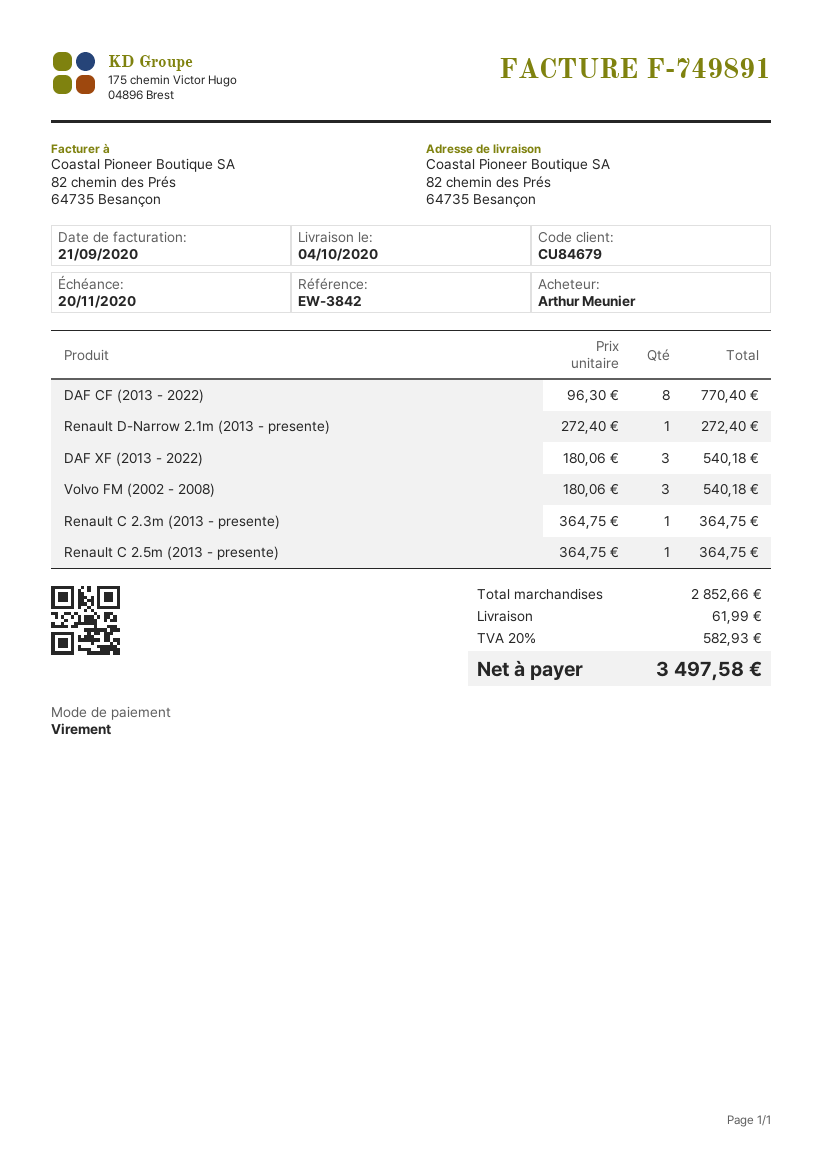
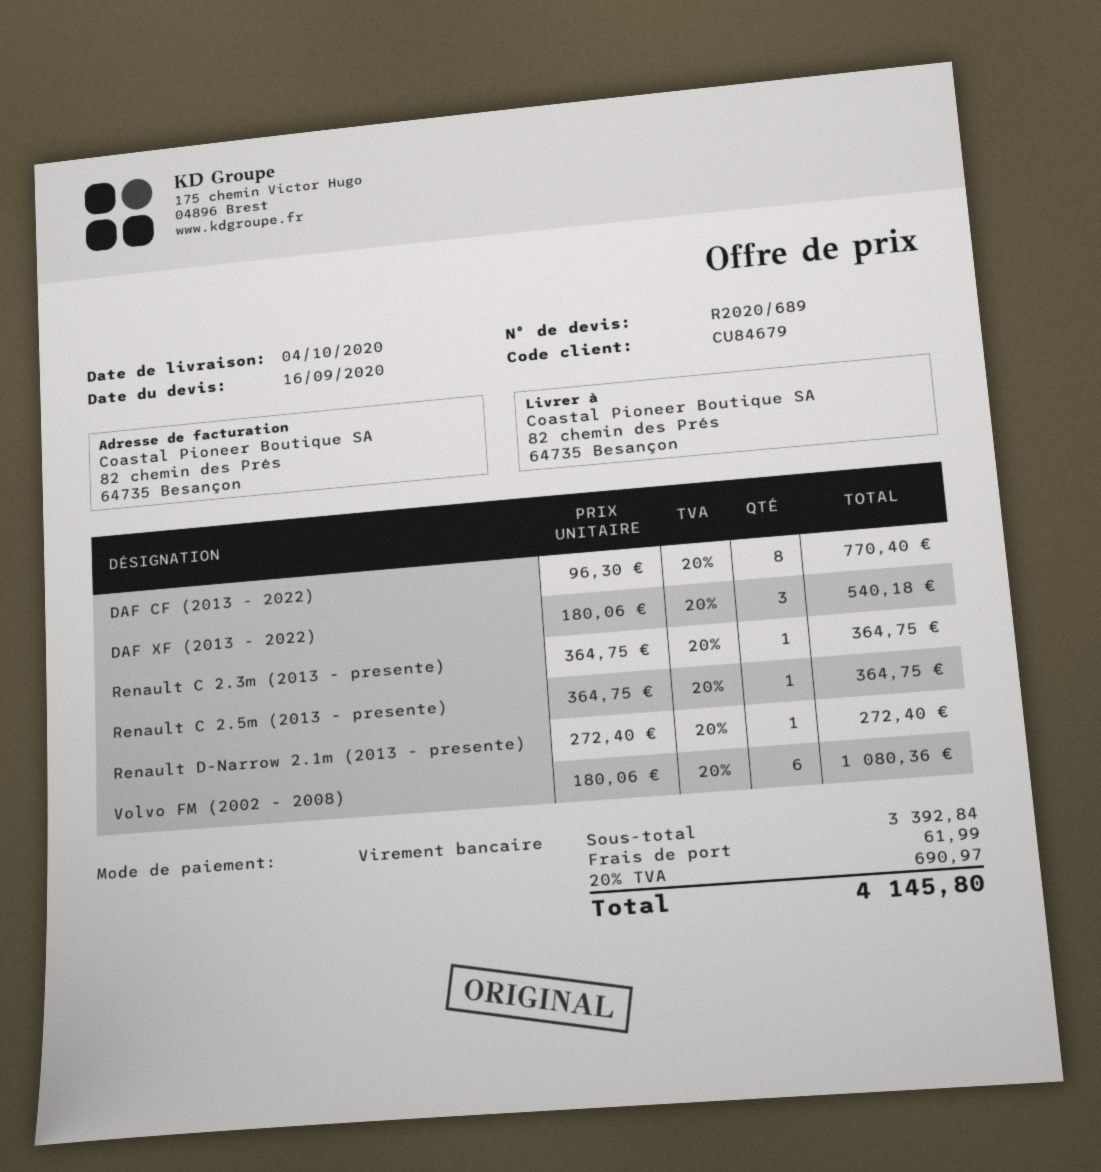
Volvo FM (2002 - 2008): 3 x 180.06 = 540.18 -> 6 x 180.06 = 1080.36
subtotal: 2852.66 -> 3392.84
tax: 20% = 582.93 -> 20% = 690.97
total: 3497.58 -> 4145.80

